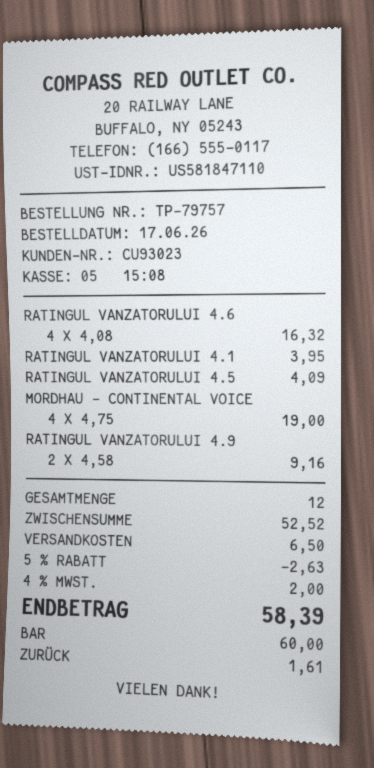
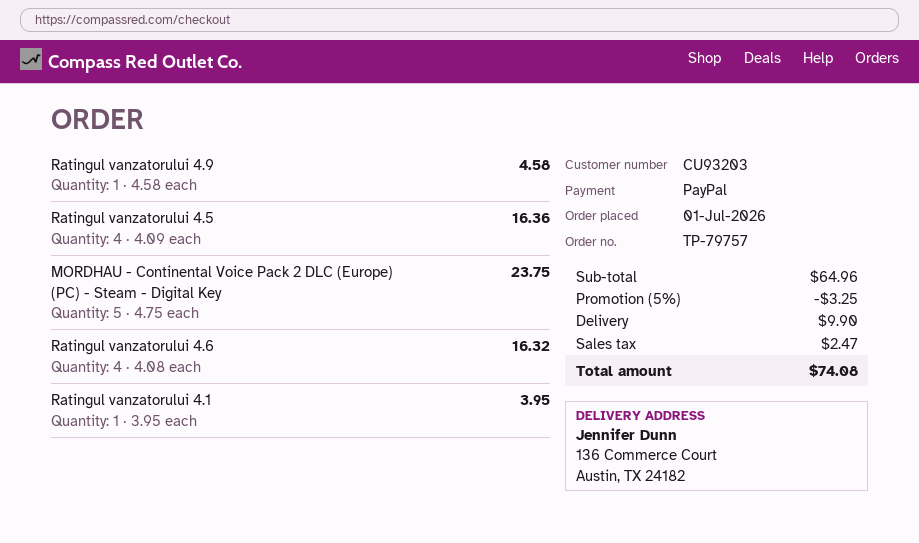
order date: 2026-06-17 -> 2026-07-01
customer number: CU93023 -> CU93203
payment method: cash -> PayPal
RATINGUL VANZATORULUI 4.5: 1 x 4.09 = 4.09 -> 4 x 4.09 = 16.36
MORDHAU - CONTINENTAL VOICE: 4 x 4.75 = 19.00 -> 5 x 4.75 = 23.75
RATINGUL VANZATORULUI 4.9: 2 x 4.58 = 9.16 -> 1 x 4.58 = 4.58
subtotal: 52.52 -> 64.96
discount: 5% = 2.63 -> 5% = 3.25
shipping: 6.50 -> 9.90
tax: 2.00 -> 2.47
total: 58.39 -> 74.08

